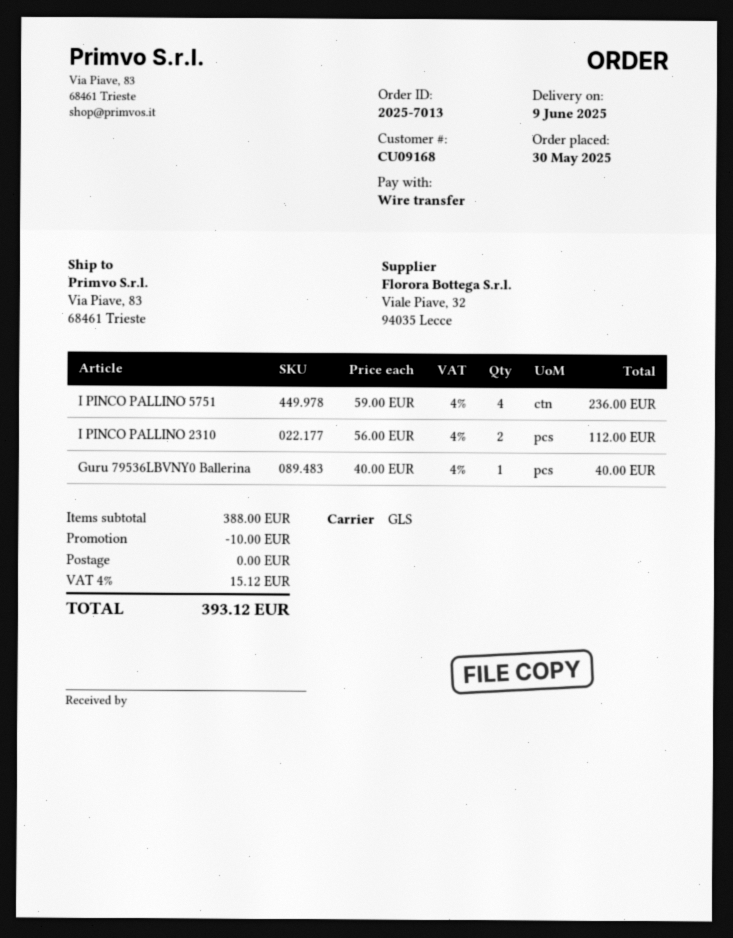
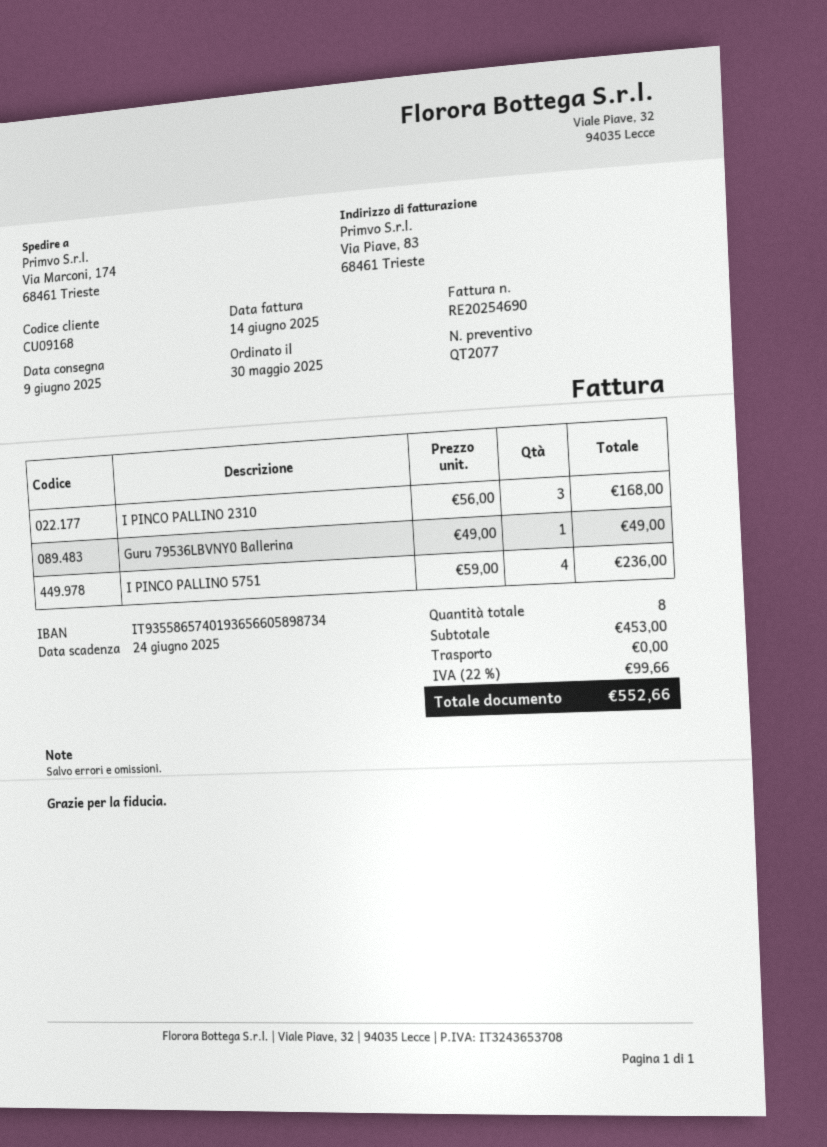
ship to: Via Piave, 83, 68461 Trieste -> Via Marconi, 174, 68461 Trieste
I PINCO PALLINO 2310: 2 x 56.00 = 112.00 -> 3 x 56.00 = 168.00
Guru 79536LBVNY0 Ballerina: 1 x 40.00 = 40.00 -> 1 x 49.00 = 49.00
subtotal: 388.00 -> 453.00
discount: 10.00 -> none
tax: 4% = 15.12 -> 22% = 99.66
total: 393.12 -> 552.66

